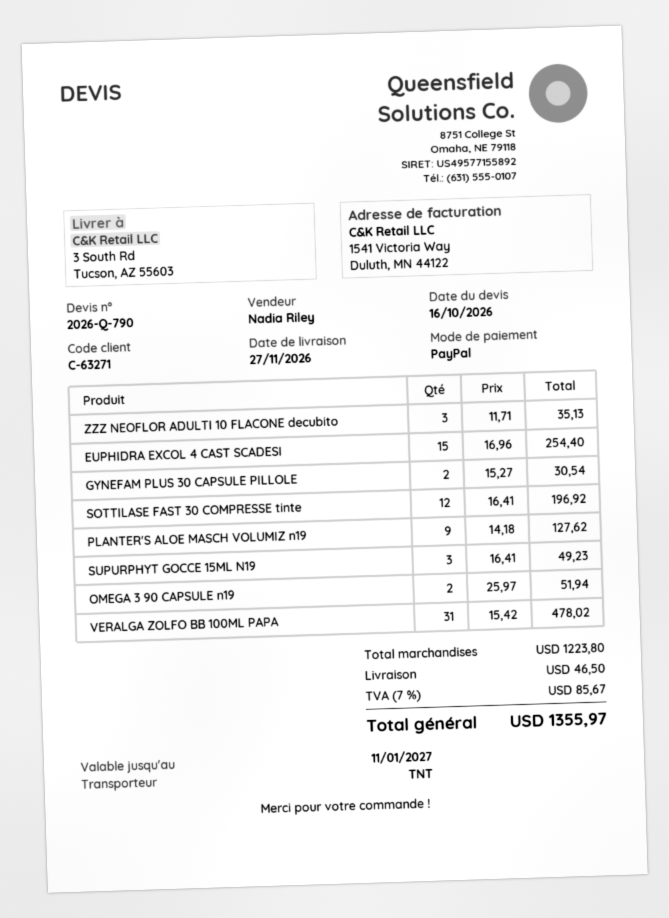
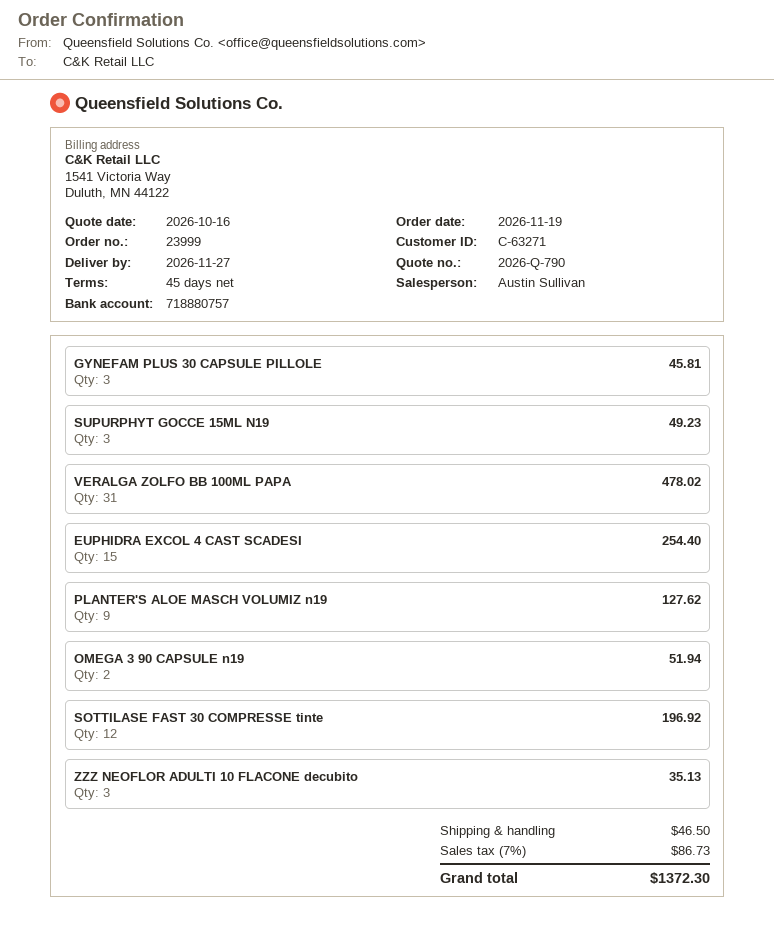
sales rep: Nadia Riley -> Austin Sullivan
GYNEFAM PLUS 30 CAPSULE PILLOLE: 2 for 30.54 -> 3 for 45.81
tax: 7% = 85.67 -> 7% = 86.73
total: 1355.97 -> 1372.30

